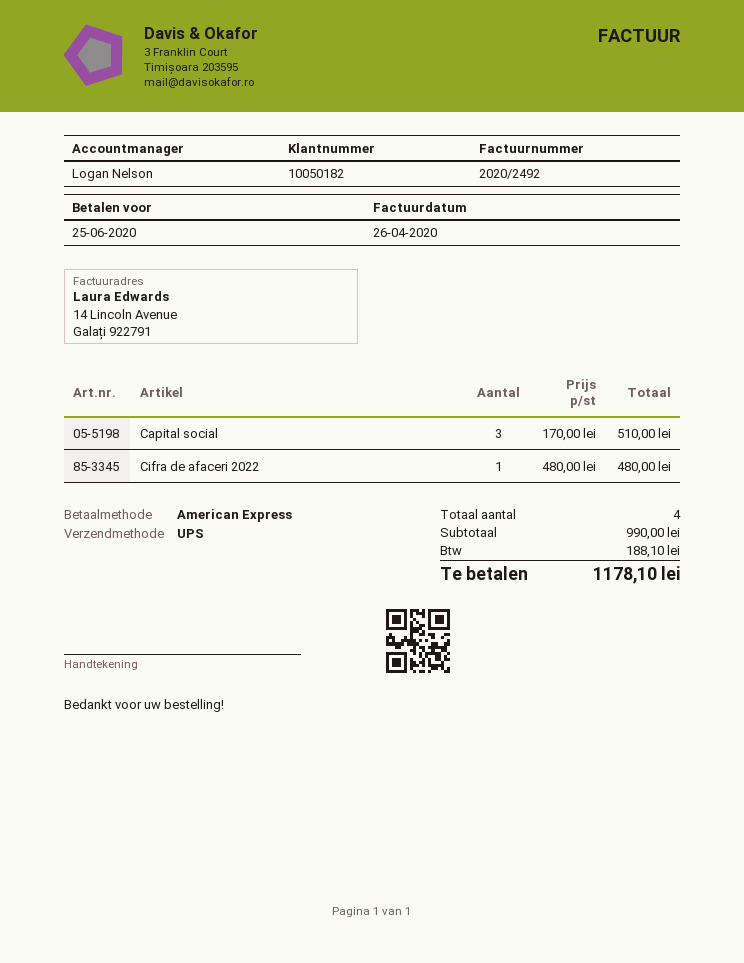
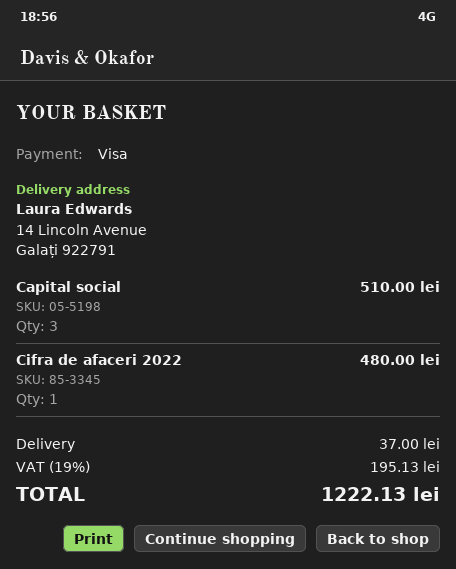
payment method: American Express -> Visa
shipping: none -> 37.00
tax: 188.10 -> 195.13
total: 1178.10 -> 1222.13

